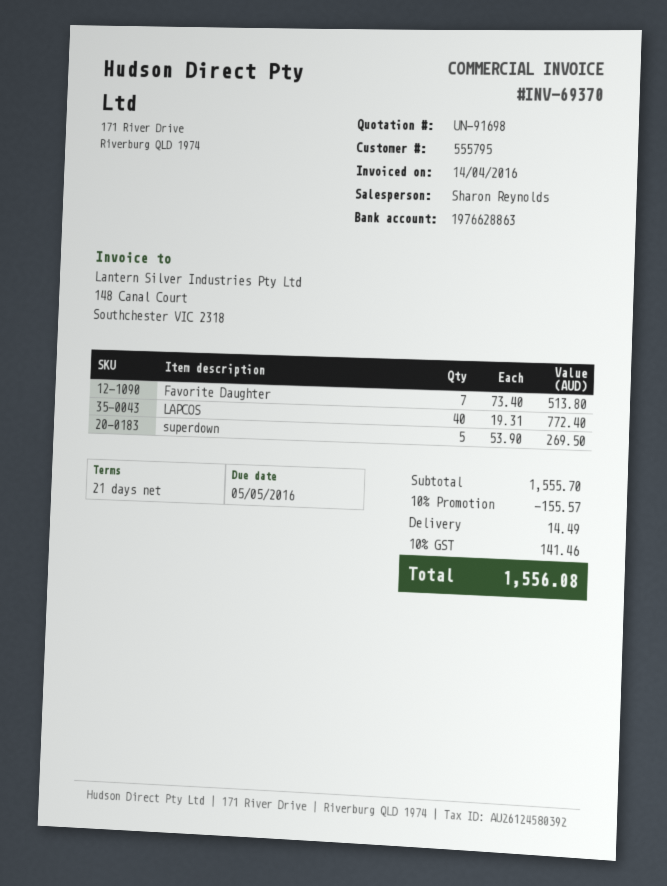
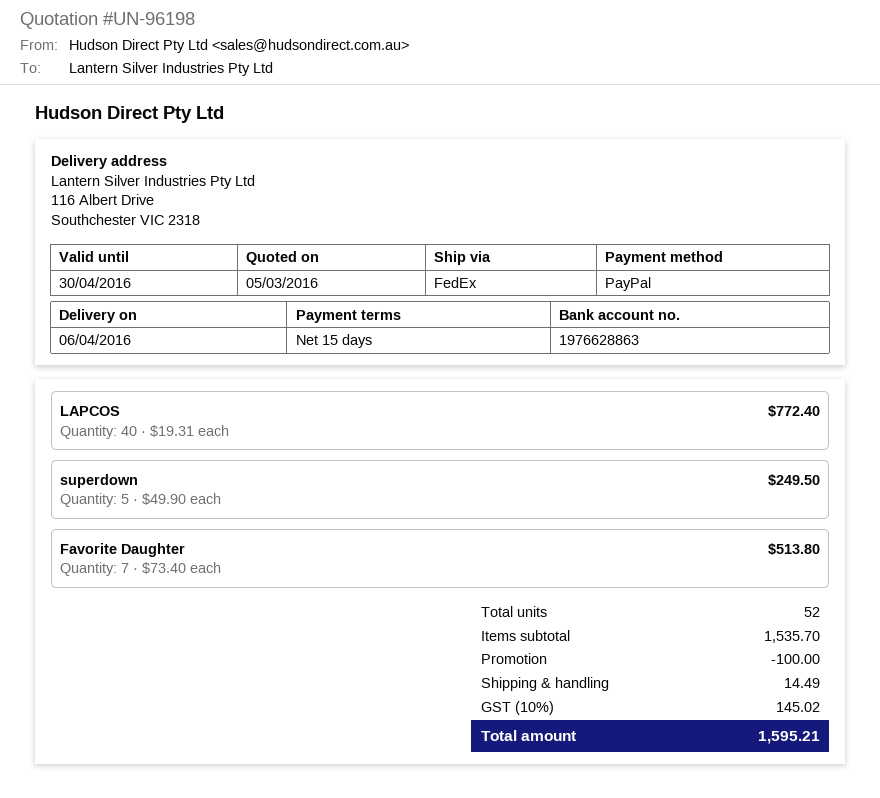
quote number: UN-91698 -> UN-96198
payment terms: 21 days -> 15 days
superdown: 5 x 53.90 = 269.50 -> 5 x 49.90 = 249.50
subtotal: 1555.70 -> 1535.70
discount: 155.57 -> 100.00
tax: 10% = 141.46 -> 10% = 145.02
total: 1556.08 -> 1595.21

